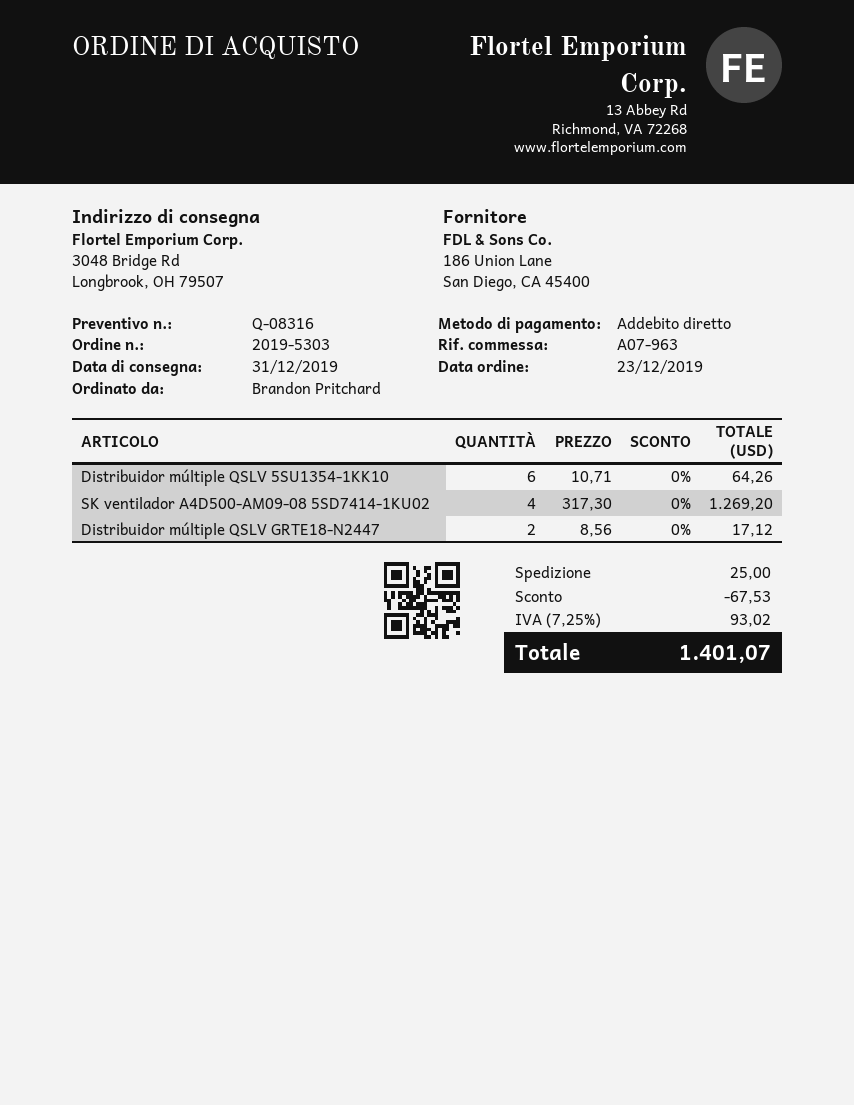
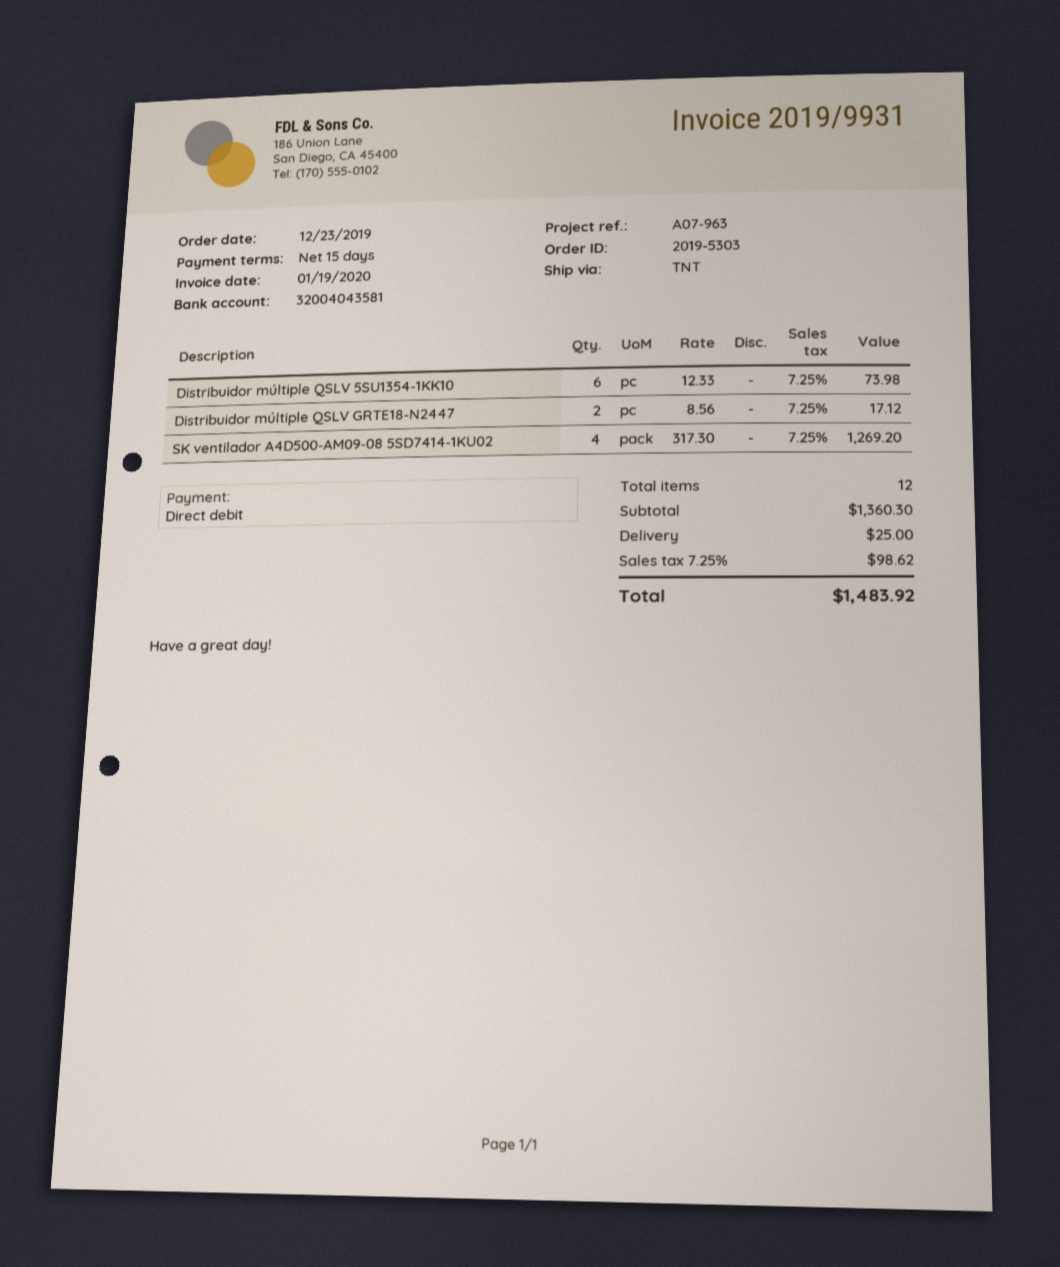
Distribuidor múltiple QSLV 5SU1354-1KK10: 6 x 10.71 = 64.26 -> 6 x 12.33 = 73.98
discount: 67.53 -> none
tax: 7.25% = 93.02 -> 7.25% = 98.62
total: 1401.07 -> 1483.92

